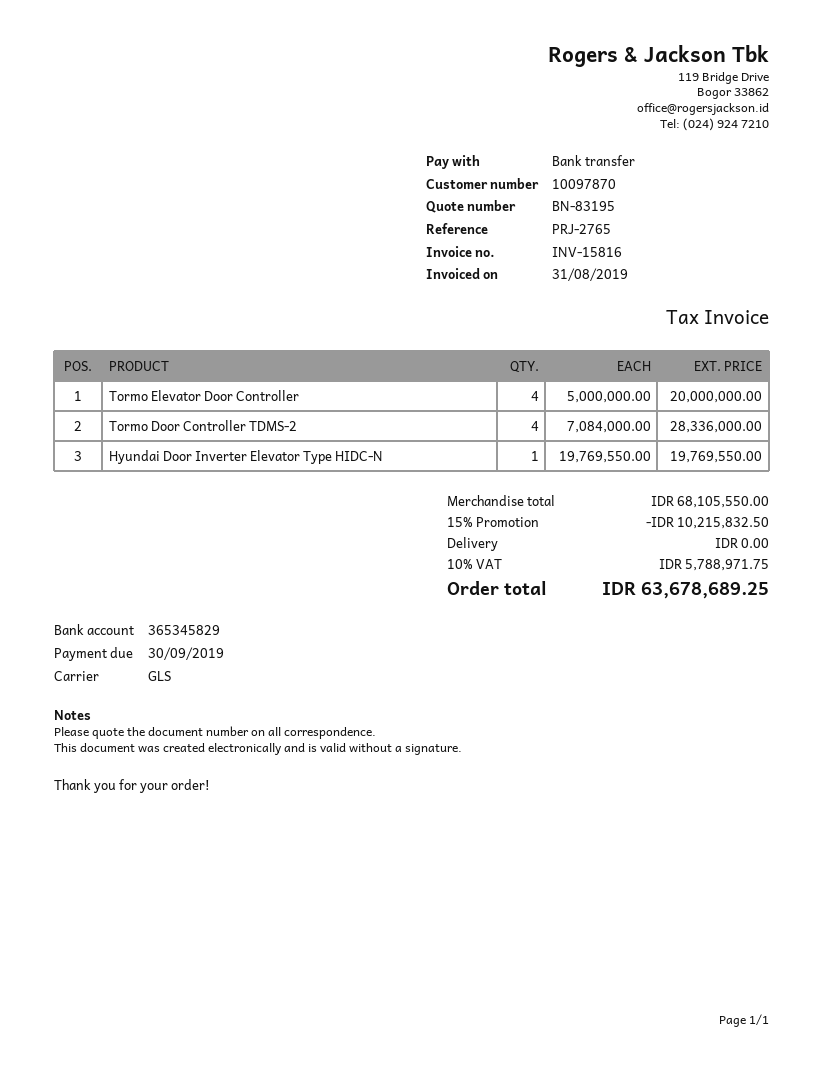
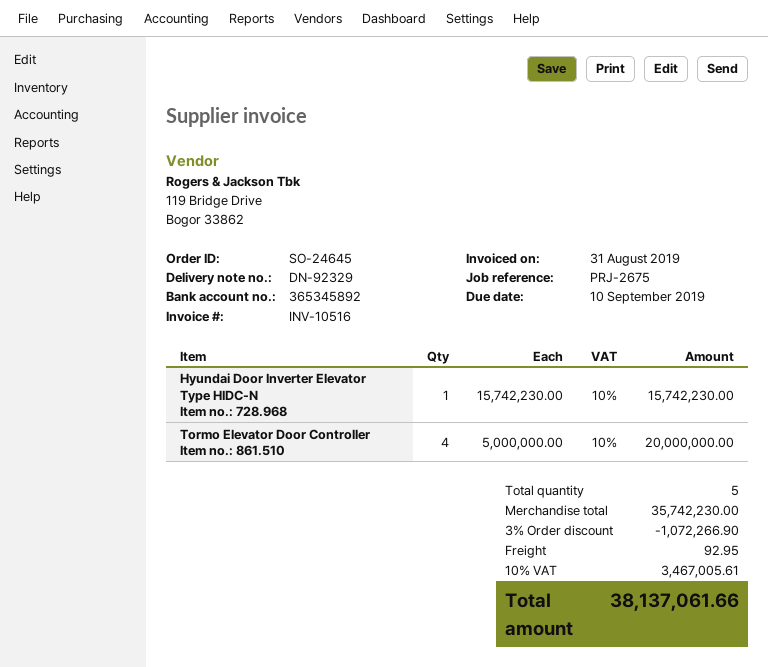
invoice number: INV-15816 -> INV-10516
due date: 2019-09-30 -> 2019-09-10
reference: PRJ-2765 -> PRJ-2675
bank account: 365345829 -> 365345892
Tormo Door Controller TDMS-2: 4 x 7084000.00 = 28336000.00 -> none
Hyundai Door Inverter Elevator Type HIDC-N: 1 x 19769550.00 = 19769550.00 -> 1 x 15742230.00 = 15742230.00
subtotal: 68105550.00 -> 35742230.00
discount: 15% = 10215832.50 -> 3% = 1072266.90
shipping: 0.00 -> 92.95
tax: 10% = 5788971.75 -> 10% = 3467005.61
total: 63678689.25 -> 38137061.66

